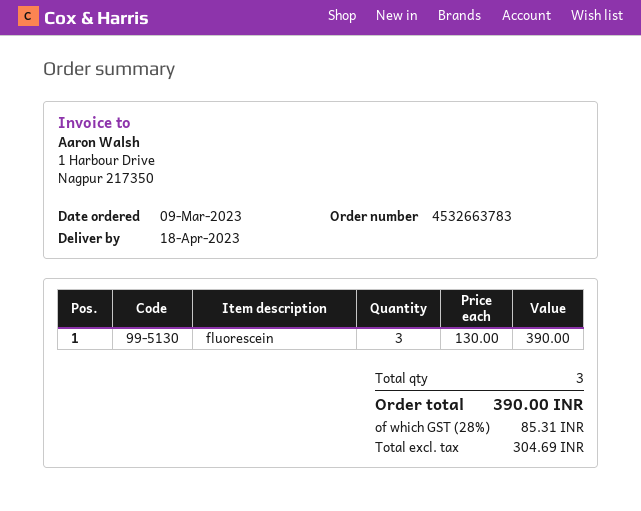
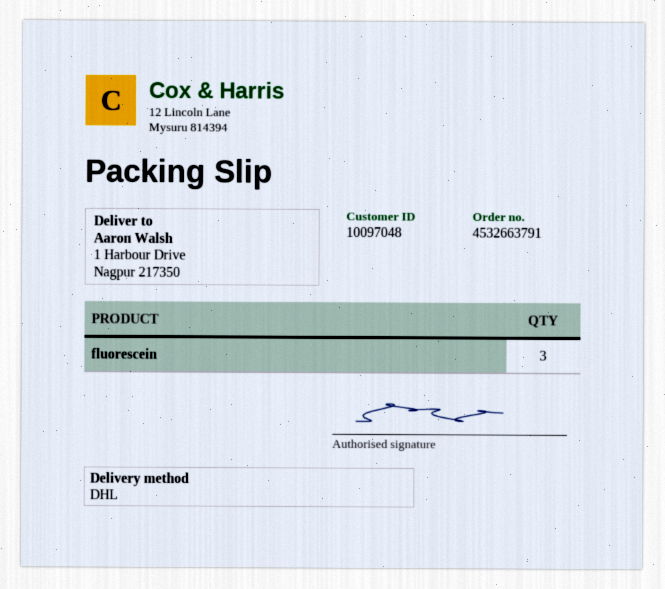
order number: 4532663783 -> 4532663791

